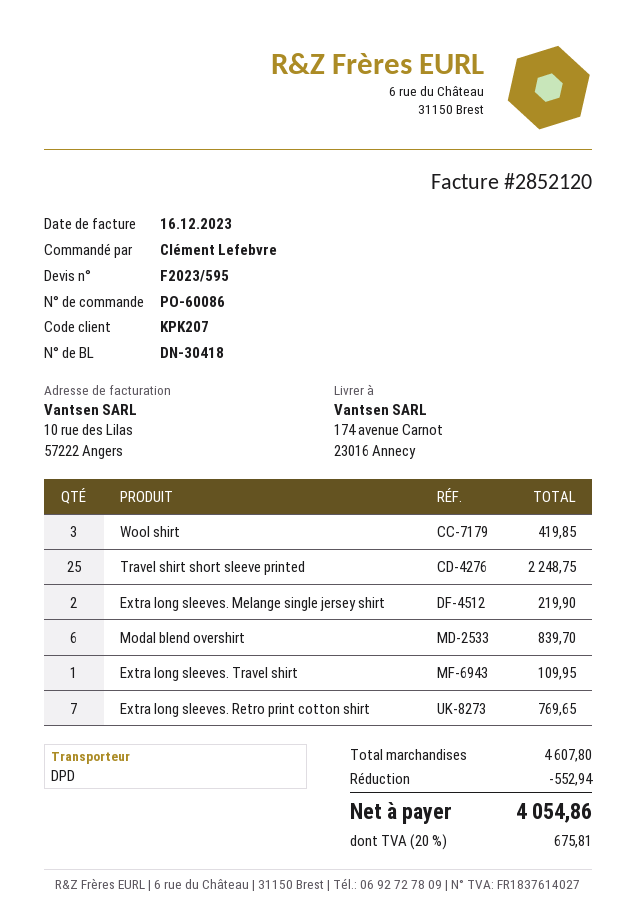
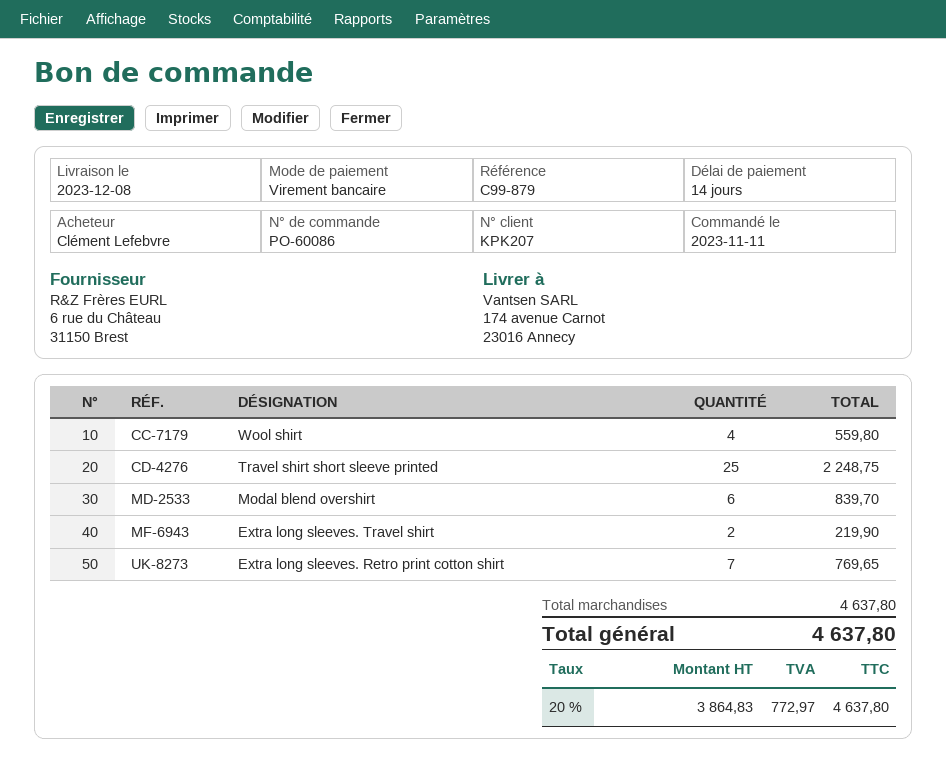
Wool shirt: 3 for 419.85 -> 4 for 559.80
Extra long sleeves. Melange single jersey shirt: 2 for 219.90 -> none
Extra long sleeves. Travel shirt: 1 for 109.95 -> 2 for 219.90
subtotal: 4607.80 -> 4637.80
discount: 552.94 -> none
tax: 20% = 675.81 -> 20% = 772.97
total: 4054.86 -> 4637.80

